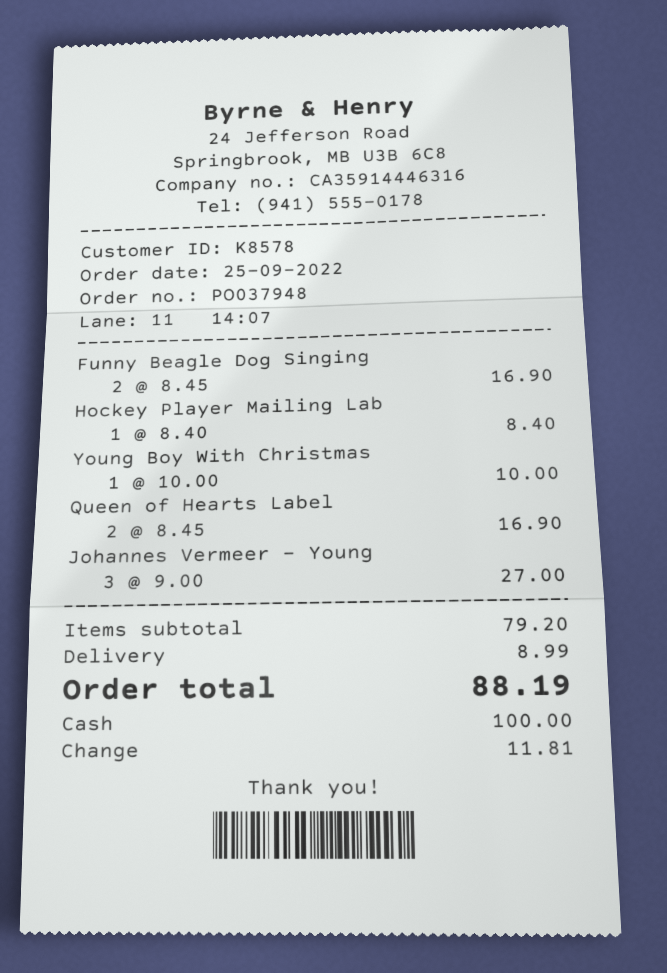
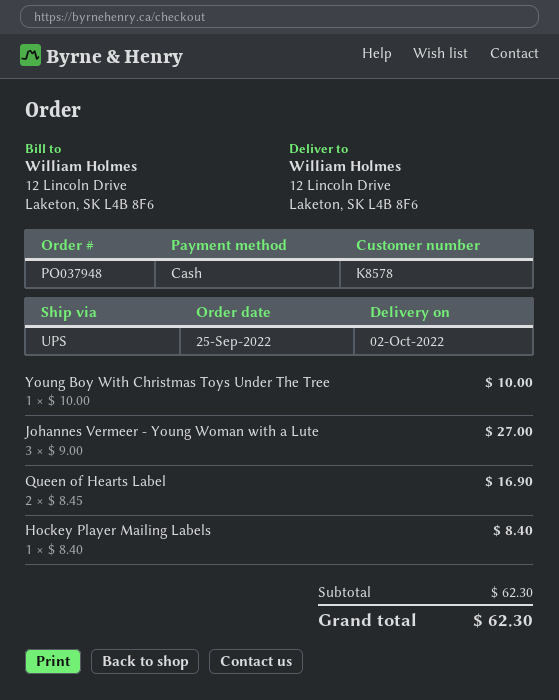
Funny Beagle Dog Singing: 2 x 8.45 = 16.90 -> none
subtotal: 79.20 -> 62.30
shipping: 8.99 -> none
total: 88.19 -> 62.30

